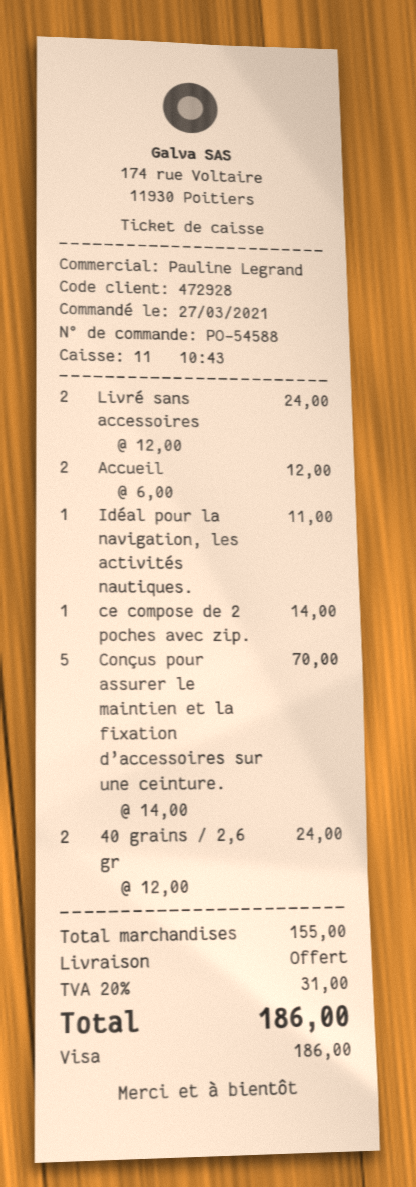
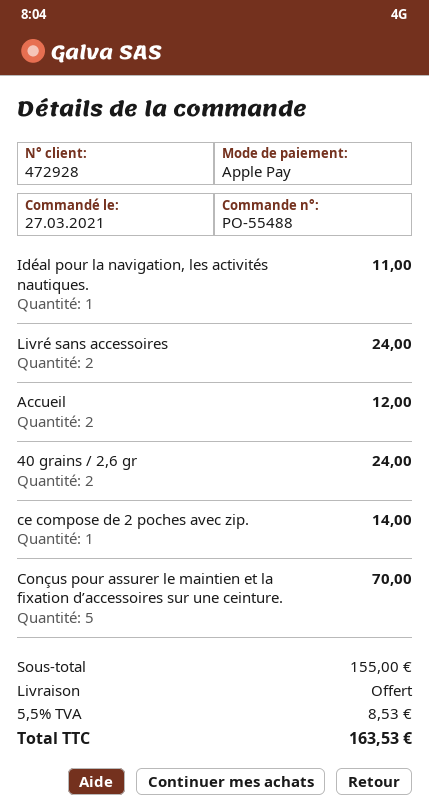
order number: PO-54588 -> PO-55488
payment method: Visa -> Apple Pay
tax: 20% = 31.00 -> 5.5% = 8.53
total: 186.00 -> 163.53

